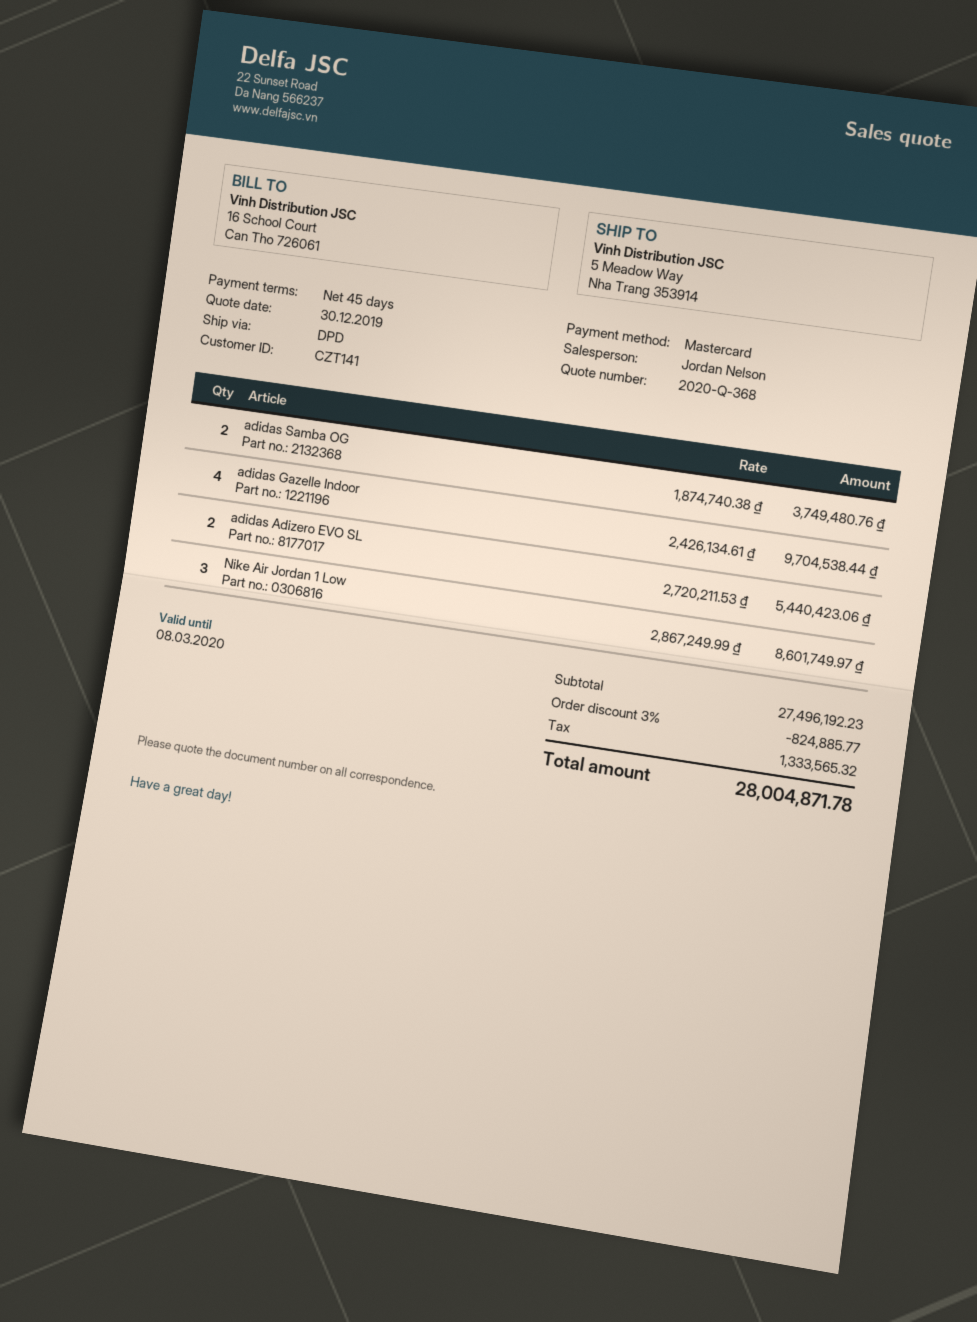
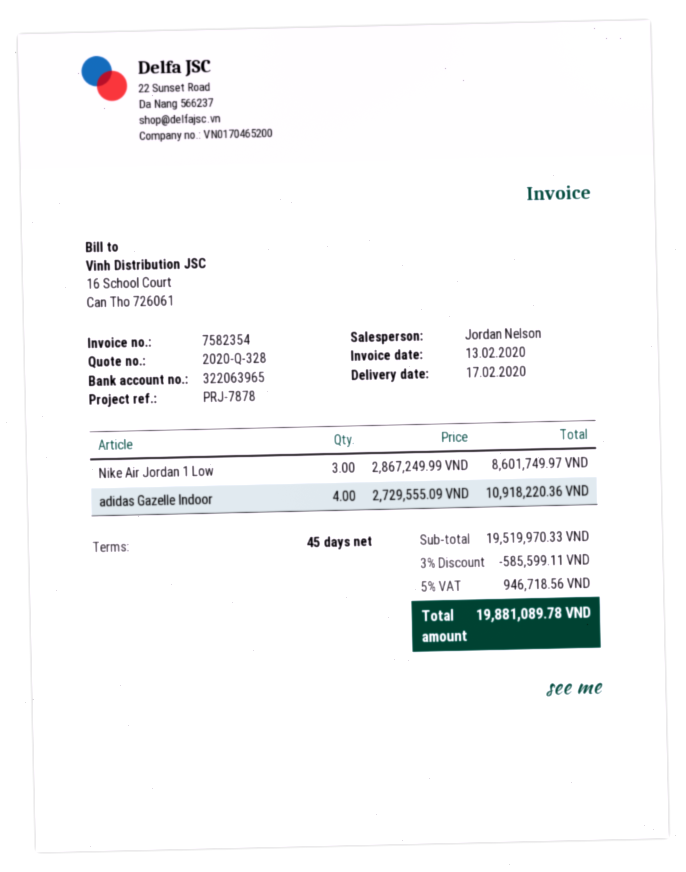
quote number: 2020-Q-368 -> 2020-Q-328
adidas Samba OG: 2 x 1874740.38 = 3749480.76 -> none
adidas Gazelle Indoor: 4 x 2426134.61 = 9704538.44 -> 4 x 2729555.09 = 10918220.36
adidas Adizero EVO SL: 2 x 2720211.53 = 5440423.06 -> none
subtotal: 27496192.23 -> 19519970.33
discount: 3% = 824885.77 -> 3% = 585599.11
tax: 1333565.32 -> 946718.56
total: 28004871.78 -> 19881089.78

